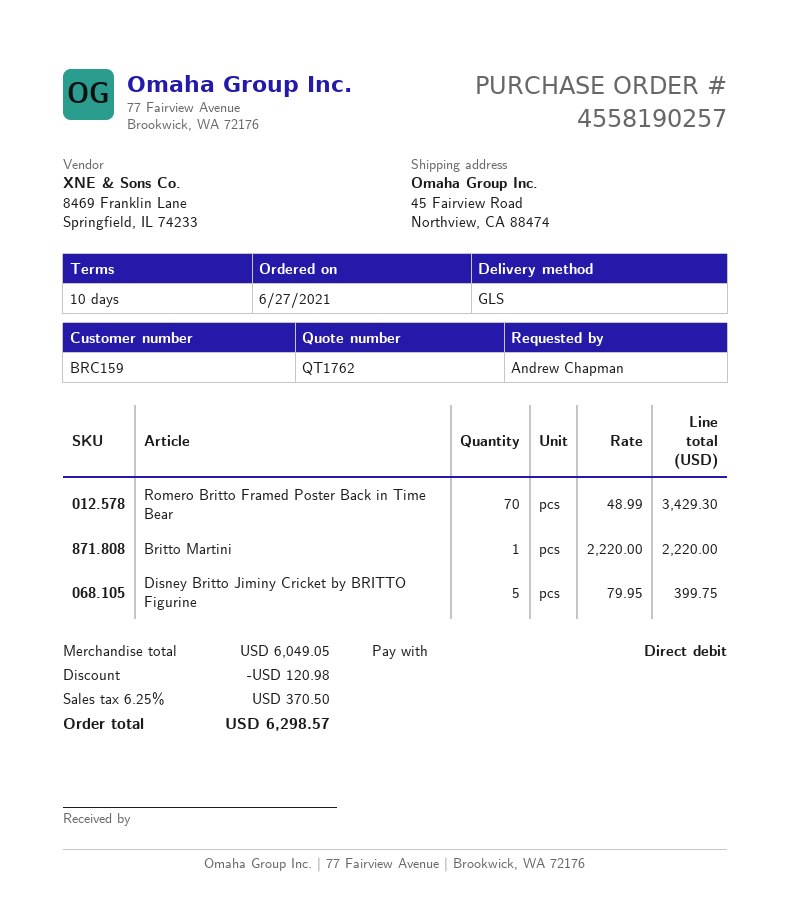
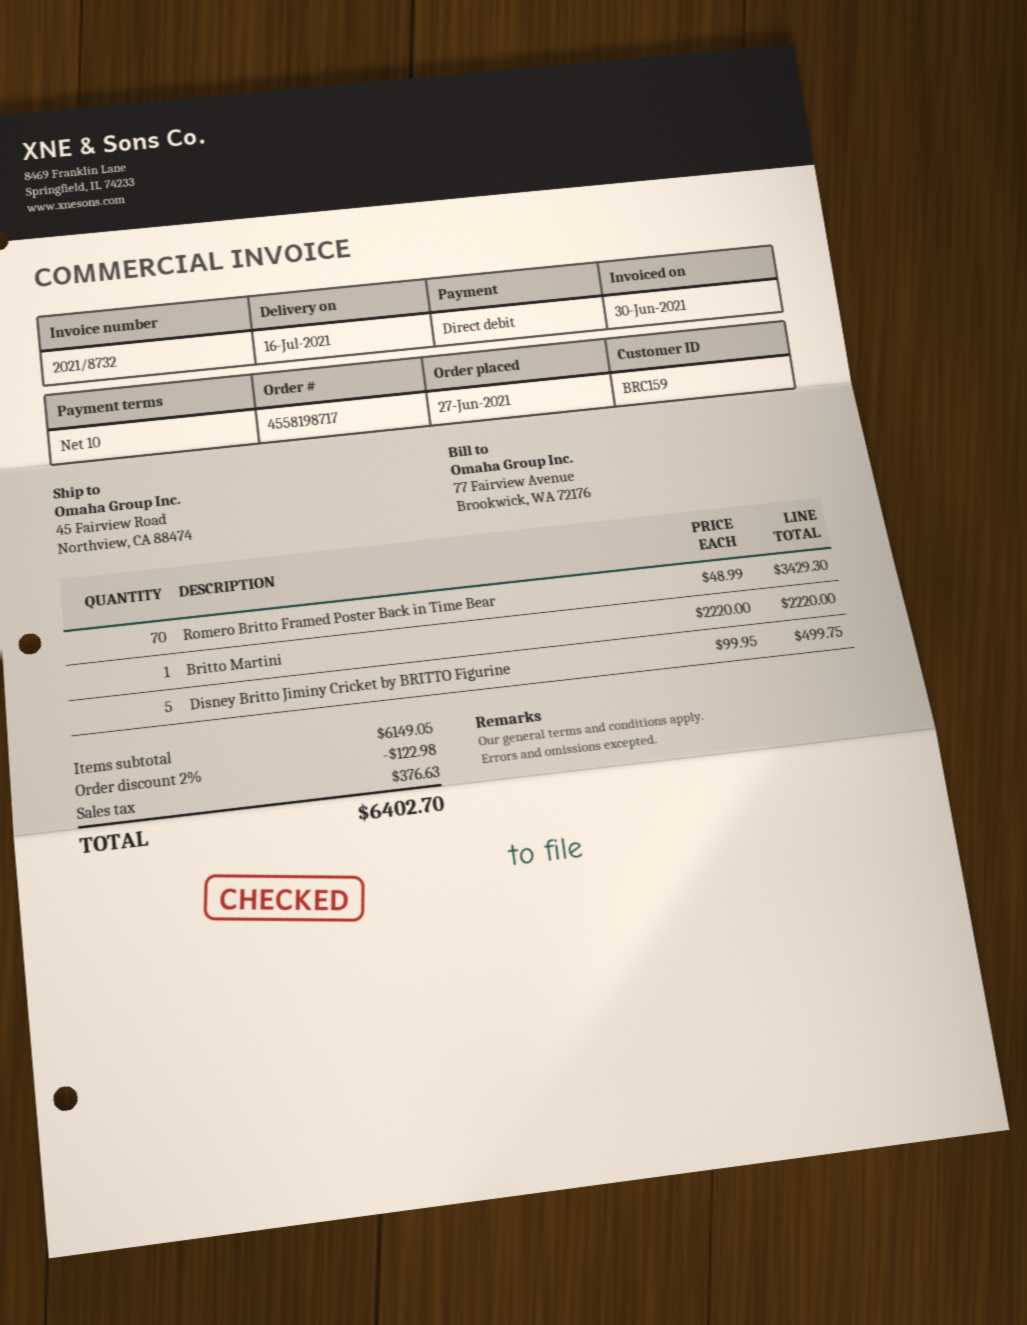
order number: 4558190257 -> 4558198717
Disney Britto Jiminy Cricket by BRITTO Figurine: 5 x 79.95 = 399.75 -> 5 x 99.95 = 499.75
subtotal: 6049.05 -> 6149.05
discount: 120.98 -> 122.98
tax: 370.50 -> 376.63
total: 6298.57 -> 6402.70

